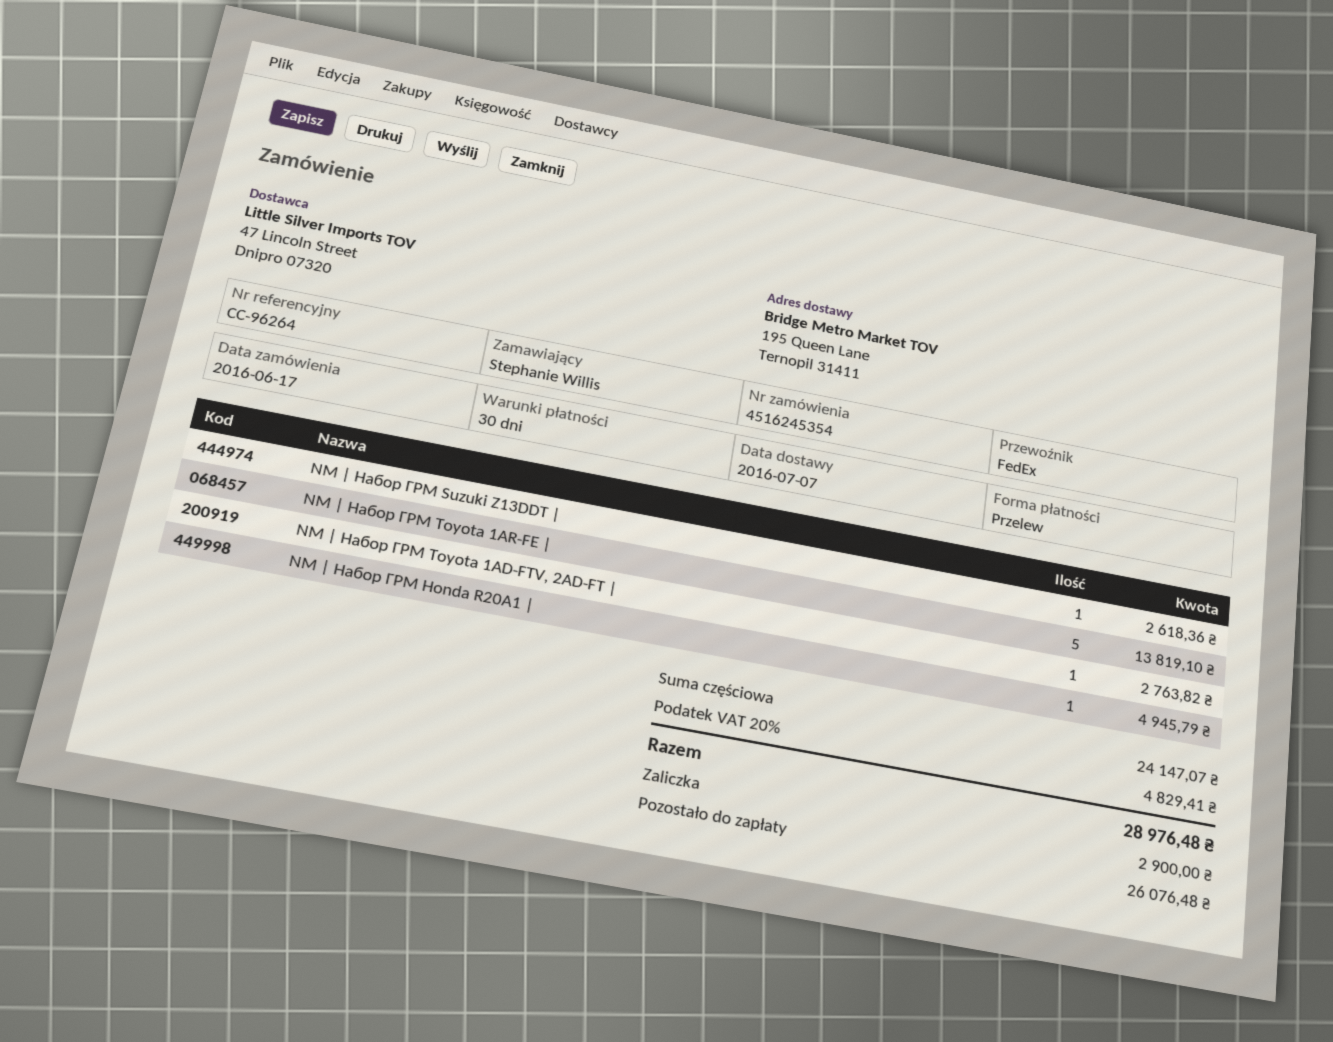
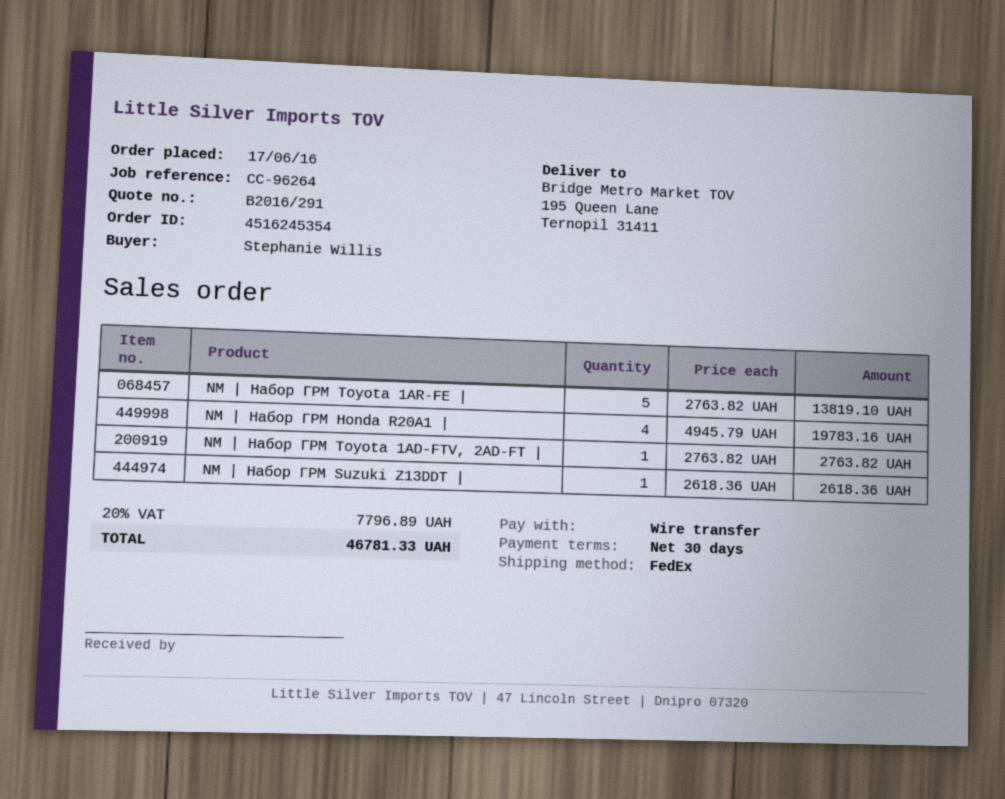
NM | Набор ГРМ Honda R20A1 |: 1 for 4945.79 -> 4 for 19783.16
tax: 20% = 4829.41 -> 20% = 7796.89
total: 28976.48 -> 46781.33

